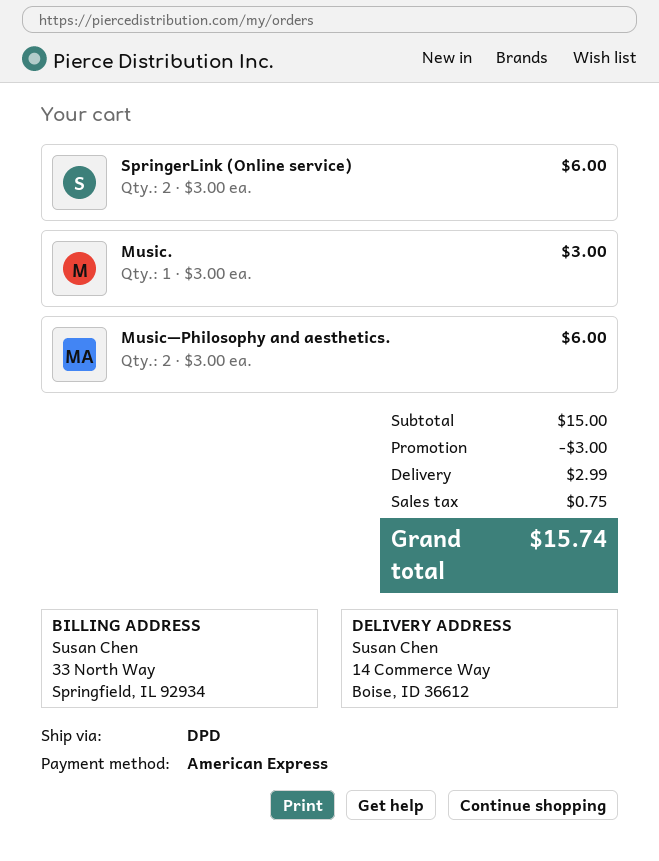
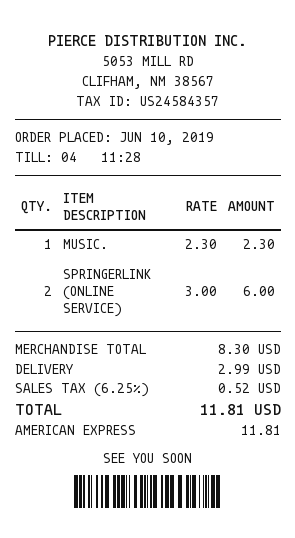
Music.: 1 x 3.00 = 3.00 -> 1 x 2.30 = 2.30
Music—Philosophy and aesthetics.: 2 x 3.00 = 6.00 -> none
subtotal: 15.00 -> 8.30
discount: 3.00 -> none
tax: 0.75 -> 0.52
total: 15.74 -> 11.81

